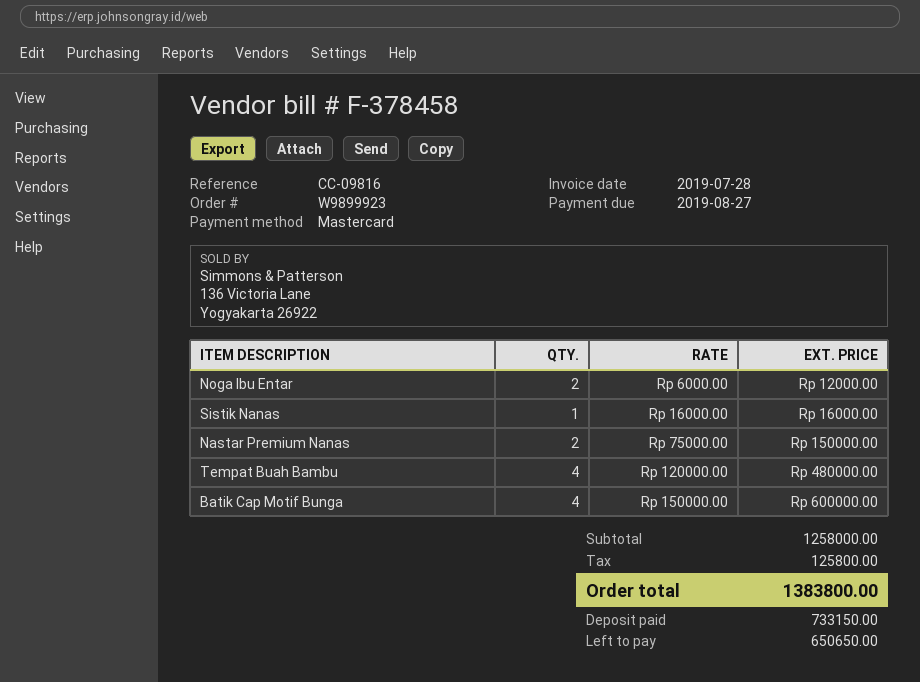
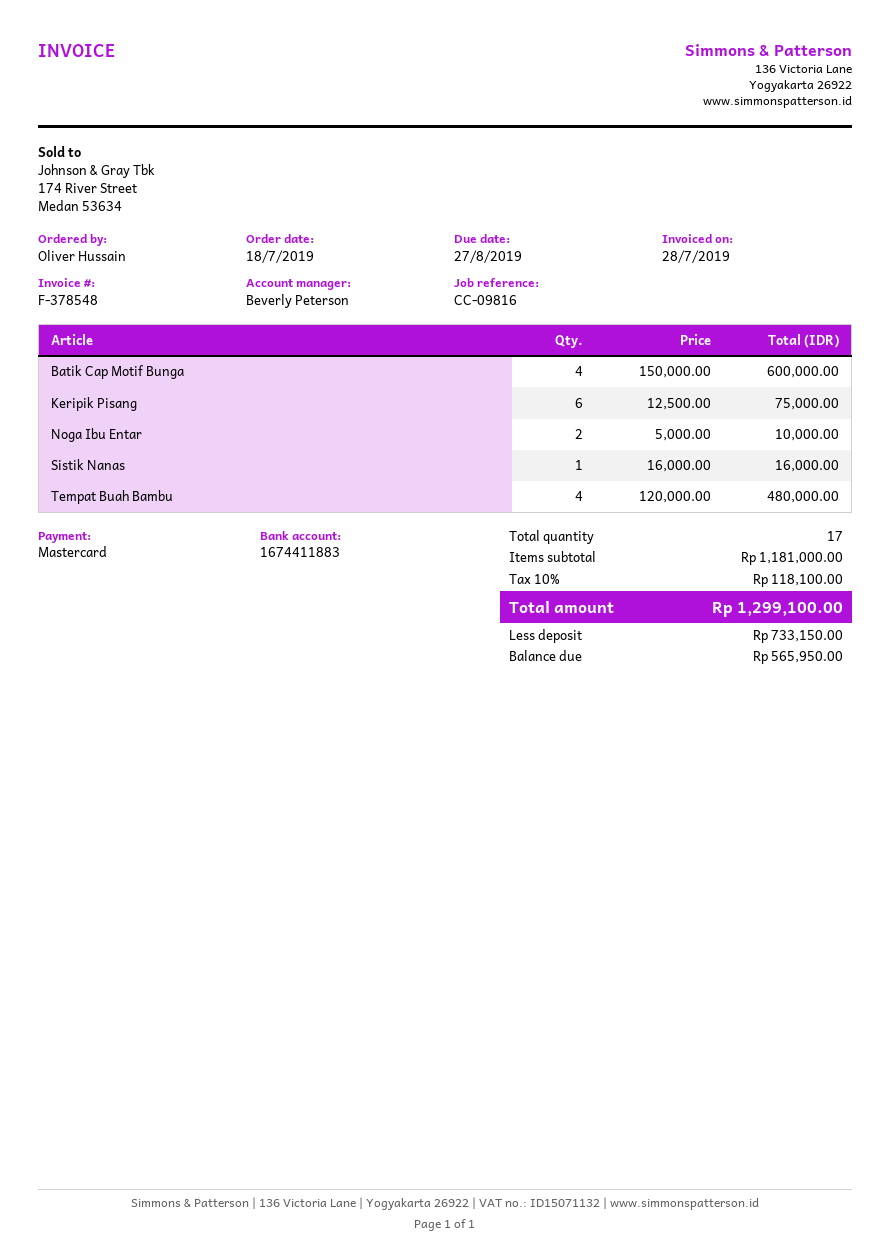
invoice number: F-378458 -> F-378548
Noga Ibu Entar: 2 x 6000.00 = 12000.00 -> 2 x 5000.00 = 10000.00
Nastar Premium Nanas: 2 x 75000.00 = 150000.00 -> none
Keripik Pisang: none -> 6 x 12500.00 = 75000.00
subtotal: 1258000.00 -> 1181000.00
tax: 125800.00 -> 118100.00
total: 1383800.00 -> 1299100.00
balance: 650650.00 -> 565950.00

